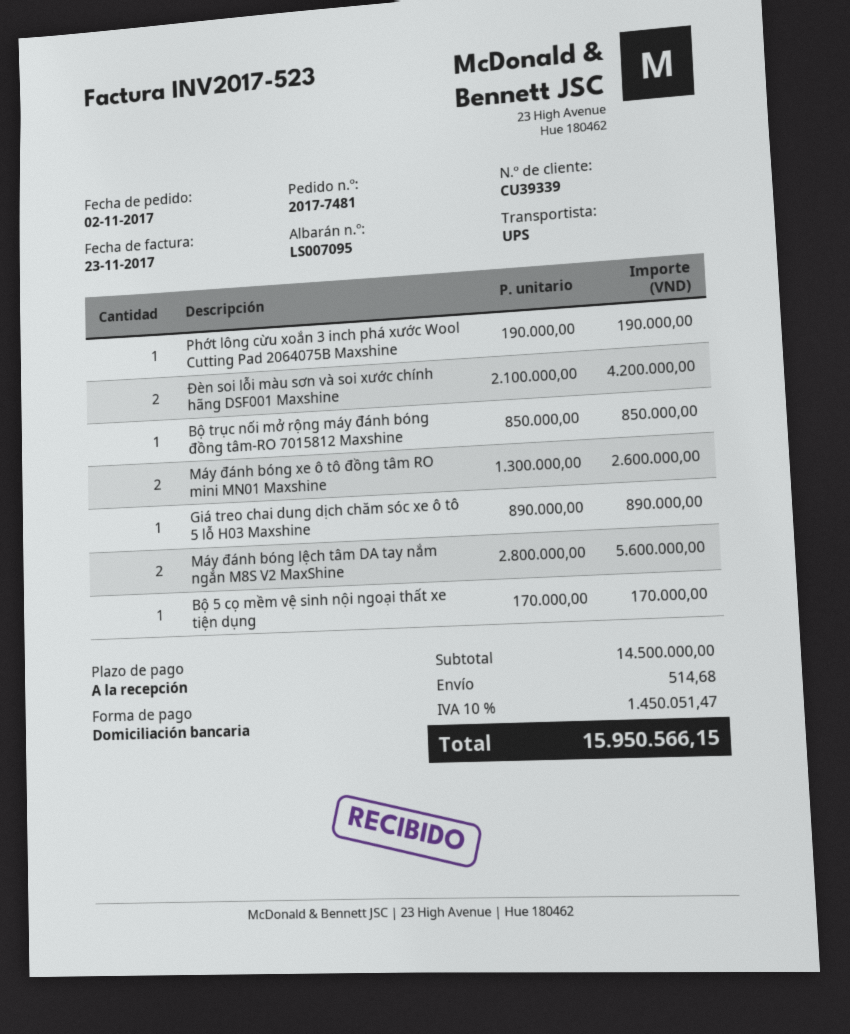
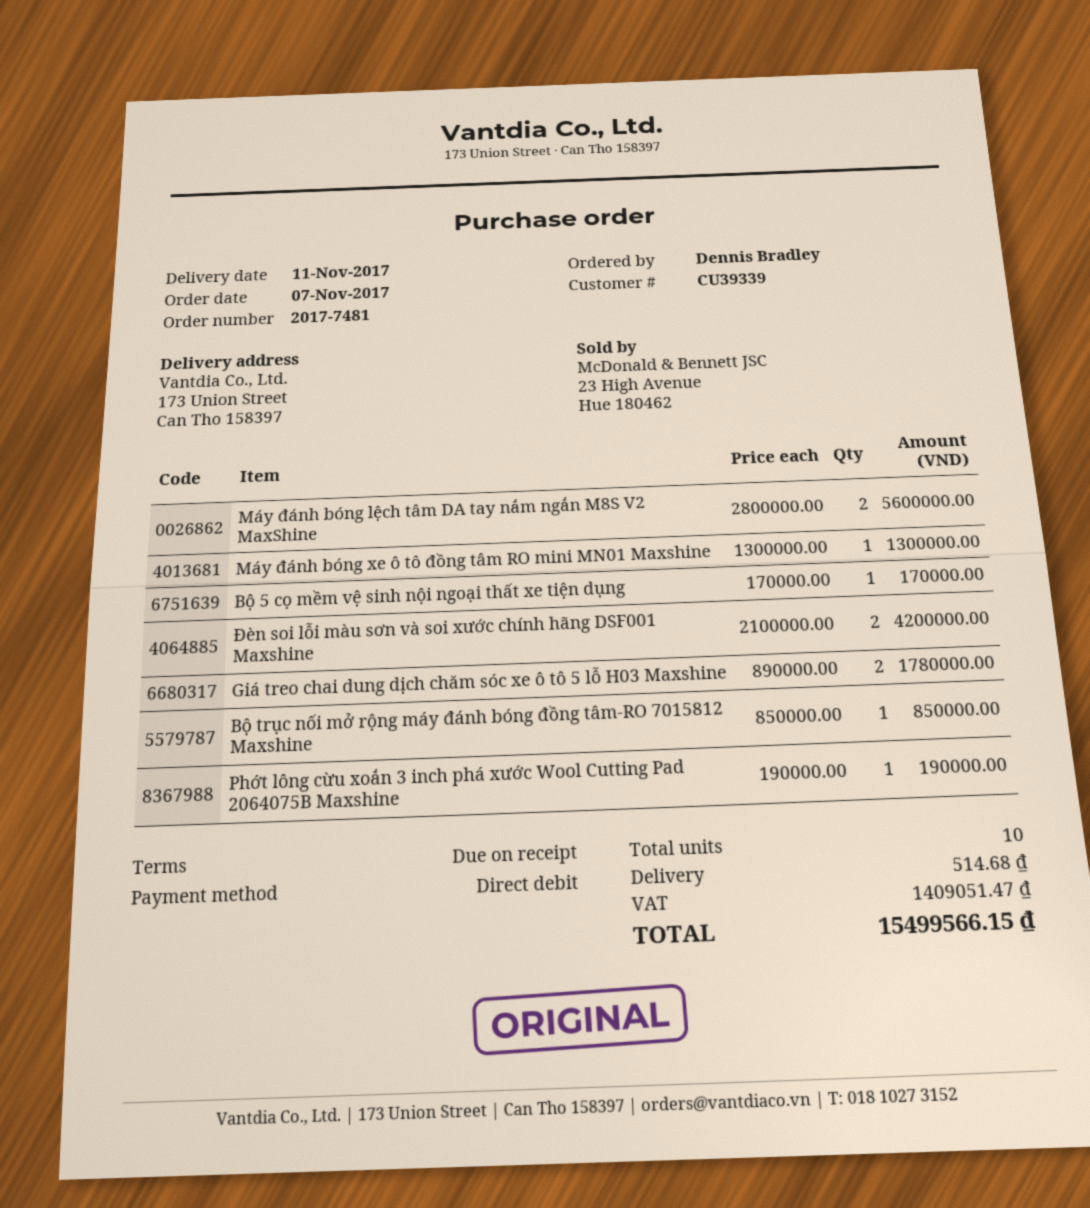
order date: 2017-11-02 -> 2017-11-07
Máy đánh bóng xe ô tô đồng tâm RO mini MN01 Maxshine: 2 x 1300000.00 = 2600000.00 -> 1 x 1300000.00 = 1300000.00
Giá treo chai dung dịch chăm sóc xe ô tô 5 lỗ H03 Maxshine: 1 x 890000.00 = 890000.00 -> 2 x 890000.00 = 1780000.00
tax: 1450051.47 -> 1409051.47
total: 15950566.15 -> 15499566.15

